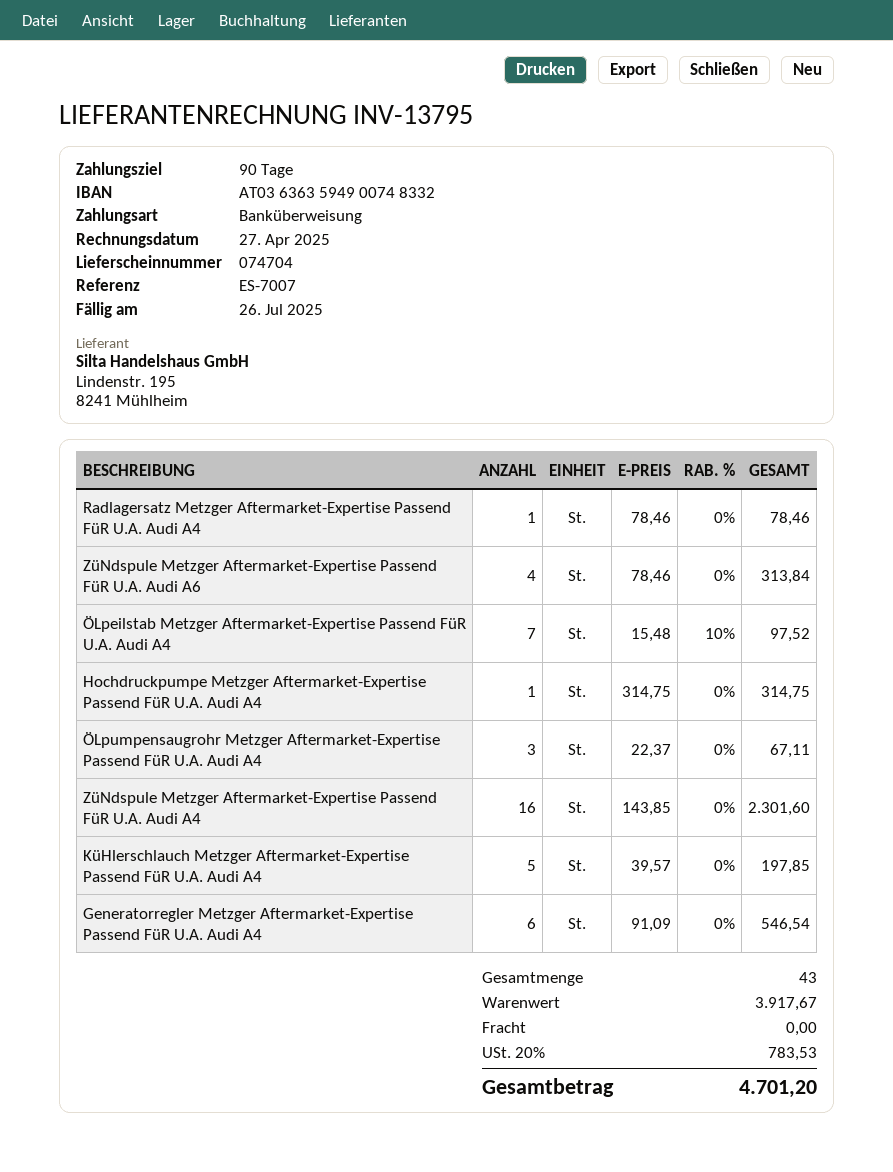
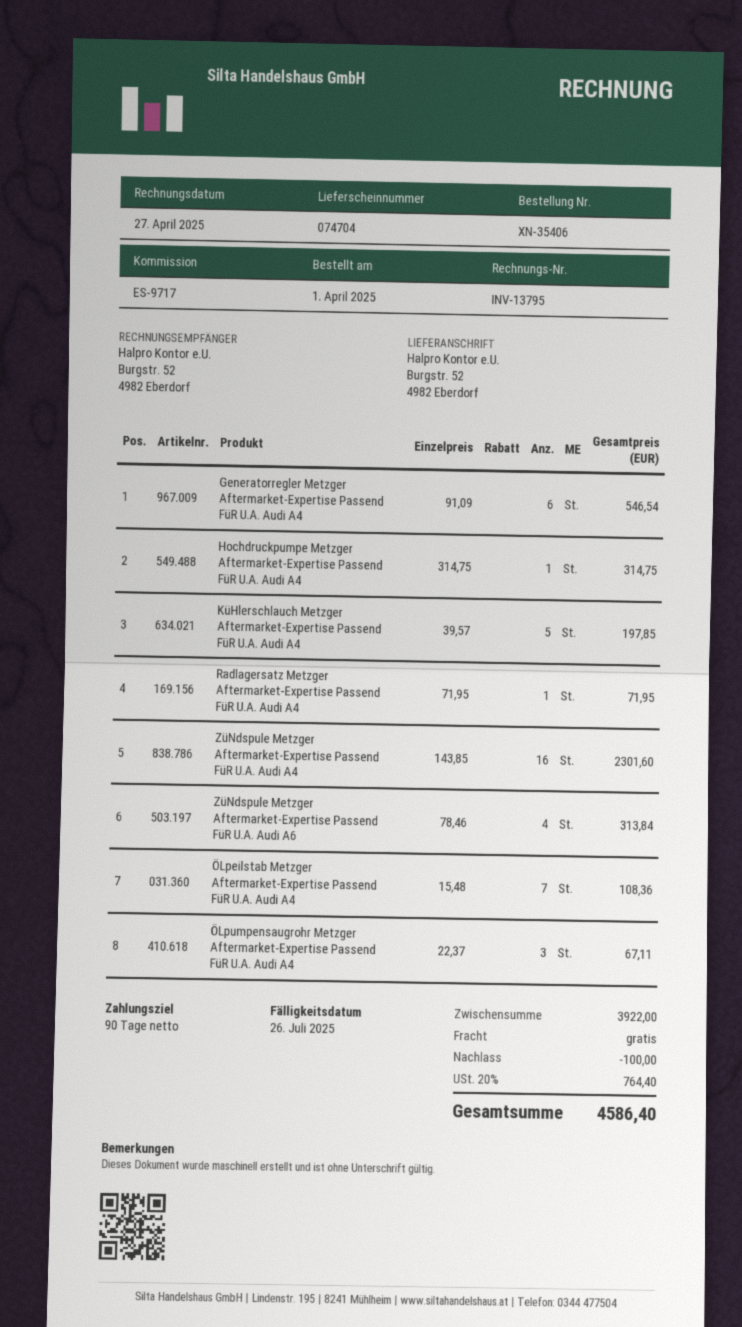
reference: ES-7007 -> ES-9717
Radlagersatz Metzger Aftermarket-Expertise Passend FüR U.A. Audi A4: 1 x 78.46 = 78.46 -> 1 x 71.95 = 71.95
ÖLpeilstab Metzger Aftermarket-Expertise Passend FüR U.A. Audi A4: 7 x 15.48 - 10% = 97.52 -> 7 x 15.48 = 108.36
subtotal: 3917.67 -> 3922.00
discount: none -> 100.00
tax: 20% = 783.53 -> 20% = 764.40
total: 4701.20 -> 4586.40

